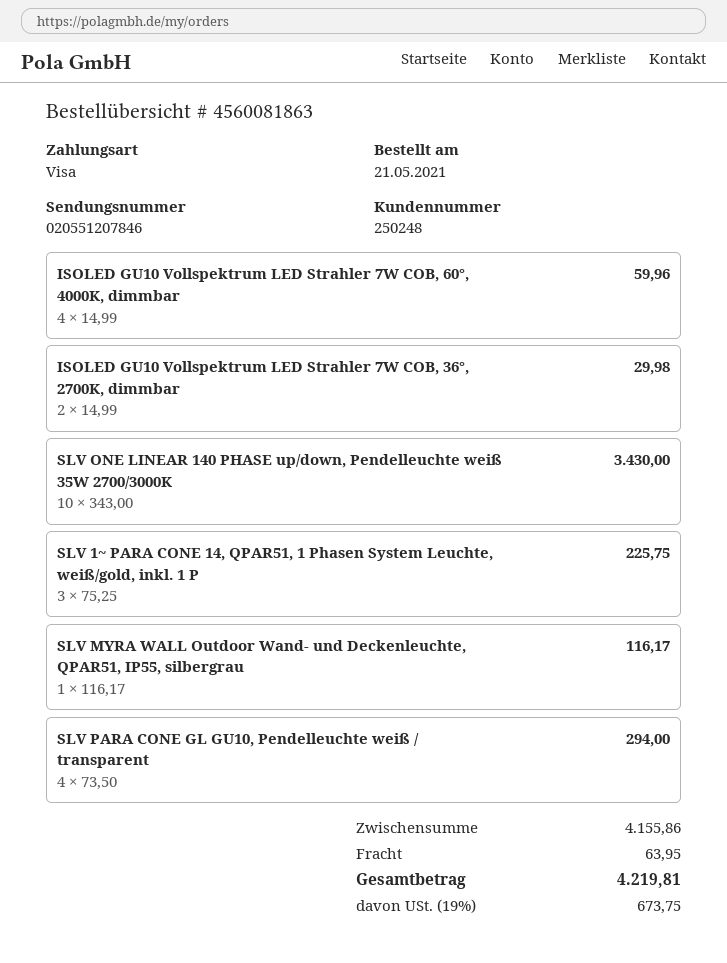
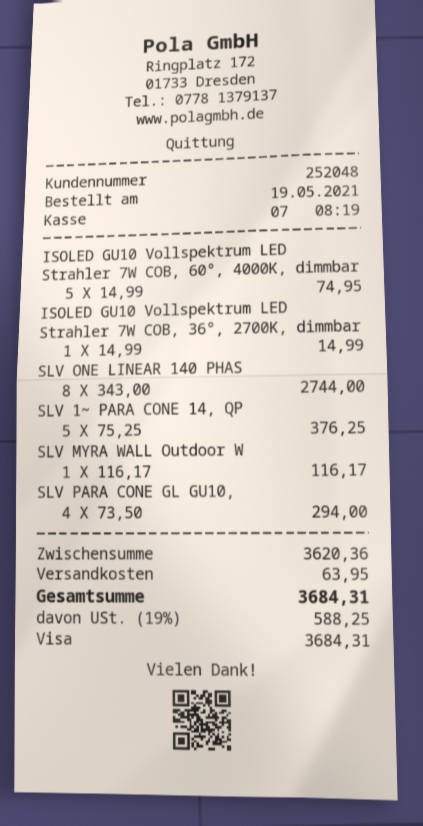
order date: 2021-05-21 -> 2021-05-19
customer number: 250248 -> 252048
ISOLED GU10 Vollspektrum LED Strahler 7W COB, 60°, 4000K, dimmbar: 4 x 14.99 = 59.96 -> 5 x 14.99 = 74.95
ISOLED GU10 Vollspektrum LED Strahler 7W COB, 36°, 2700K, dimmbar: 2 x 14.99 = 29.98 -> 1 x 14.99 = 14.99
SLV ONE LINEAR 140 PHASE up/down, Pendelleuchte weiß 35W 2700/3000K: 10 x 343.00 = 3430.00 -> 8 x 343.00 = 2744.00
SLV 1~ PARA CONE 14, QPAR51, 1 Phasen System Leuchte, weiß/gold, inkl. 1 P: 3 x 75.25 = 225.75 -> 5 x 75.25 = 376.25
subtotal: 4155.86 -> 3620.36
tax: 19% = 673.75 -> 19% = 588.25
total: 4219.81 -> 3684.31

